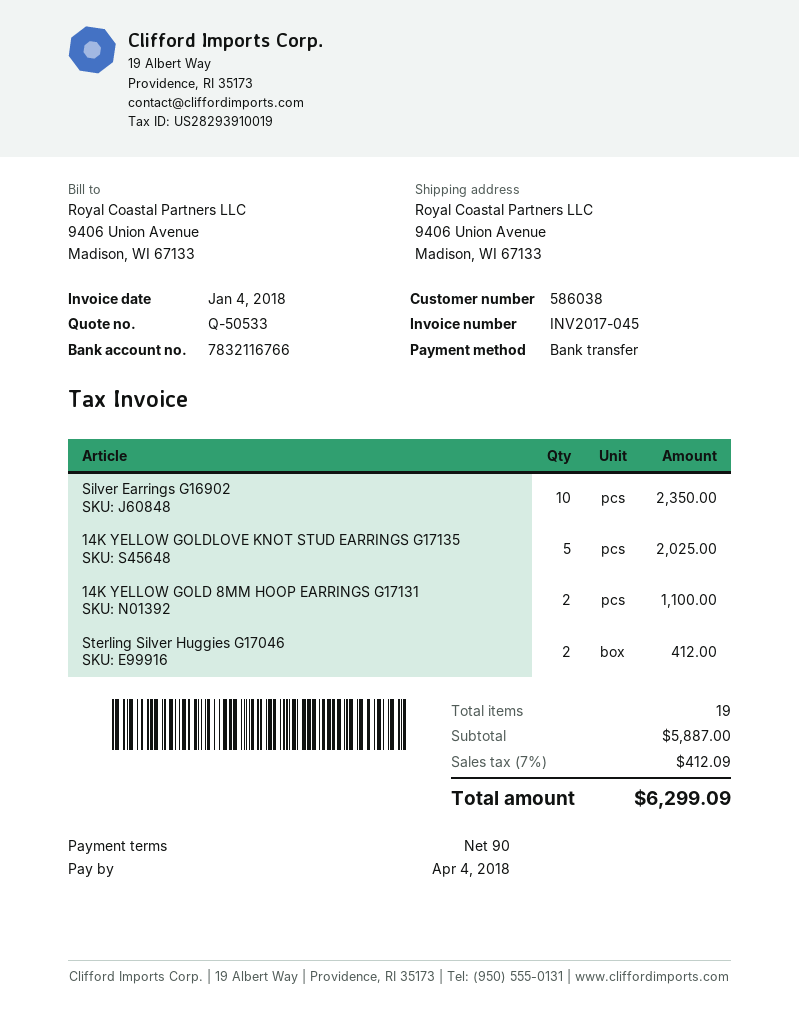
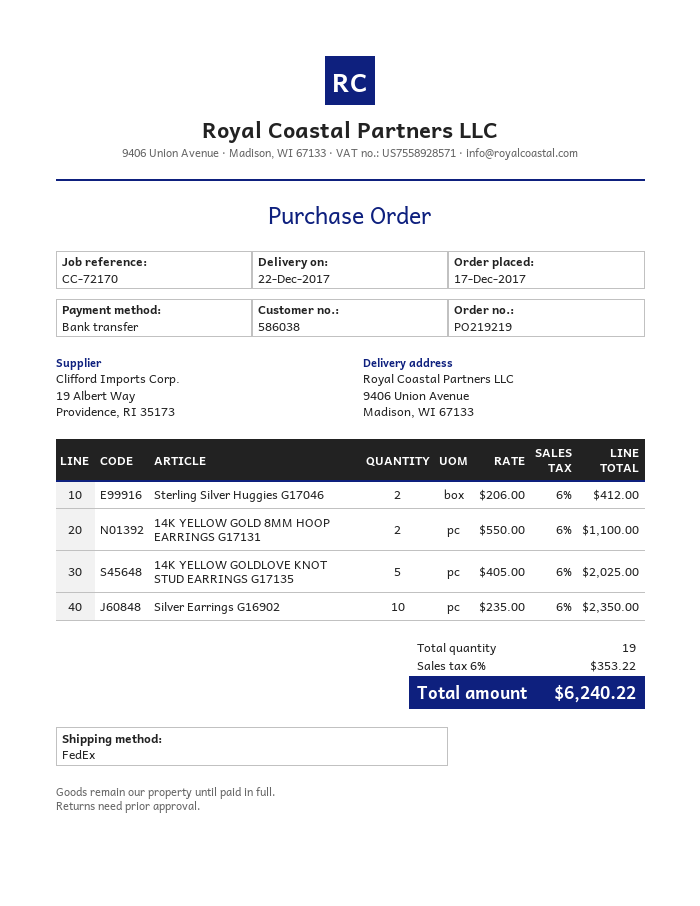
tax: 7% = 412.09 -> 6% = 353.22
total: 6299.09 -> 6240.22

